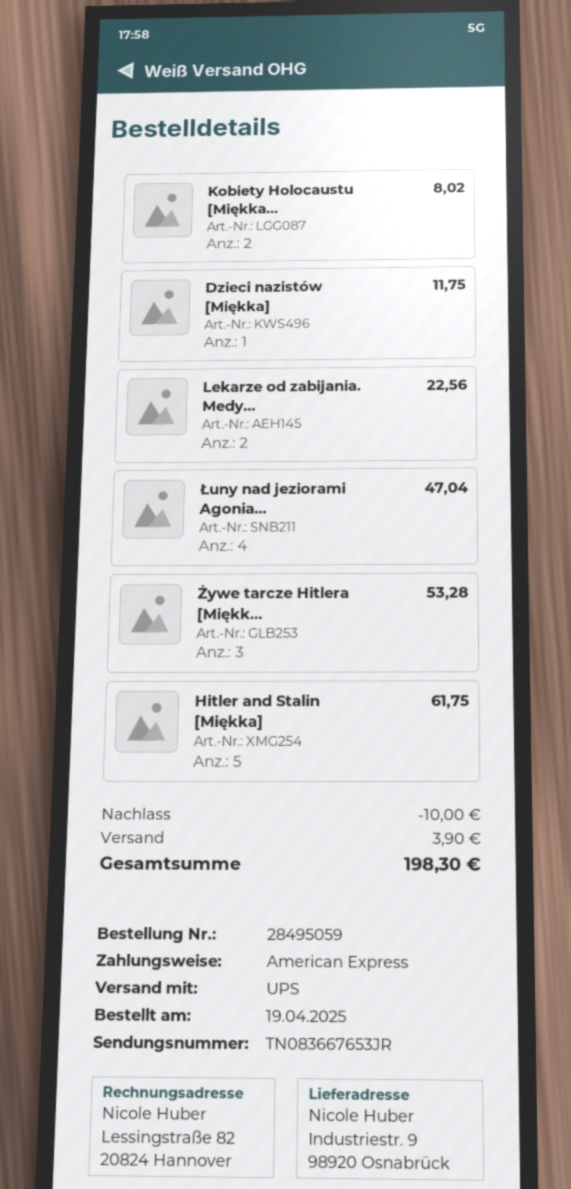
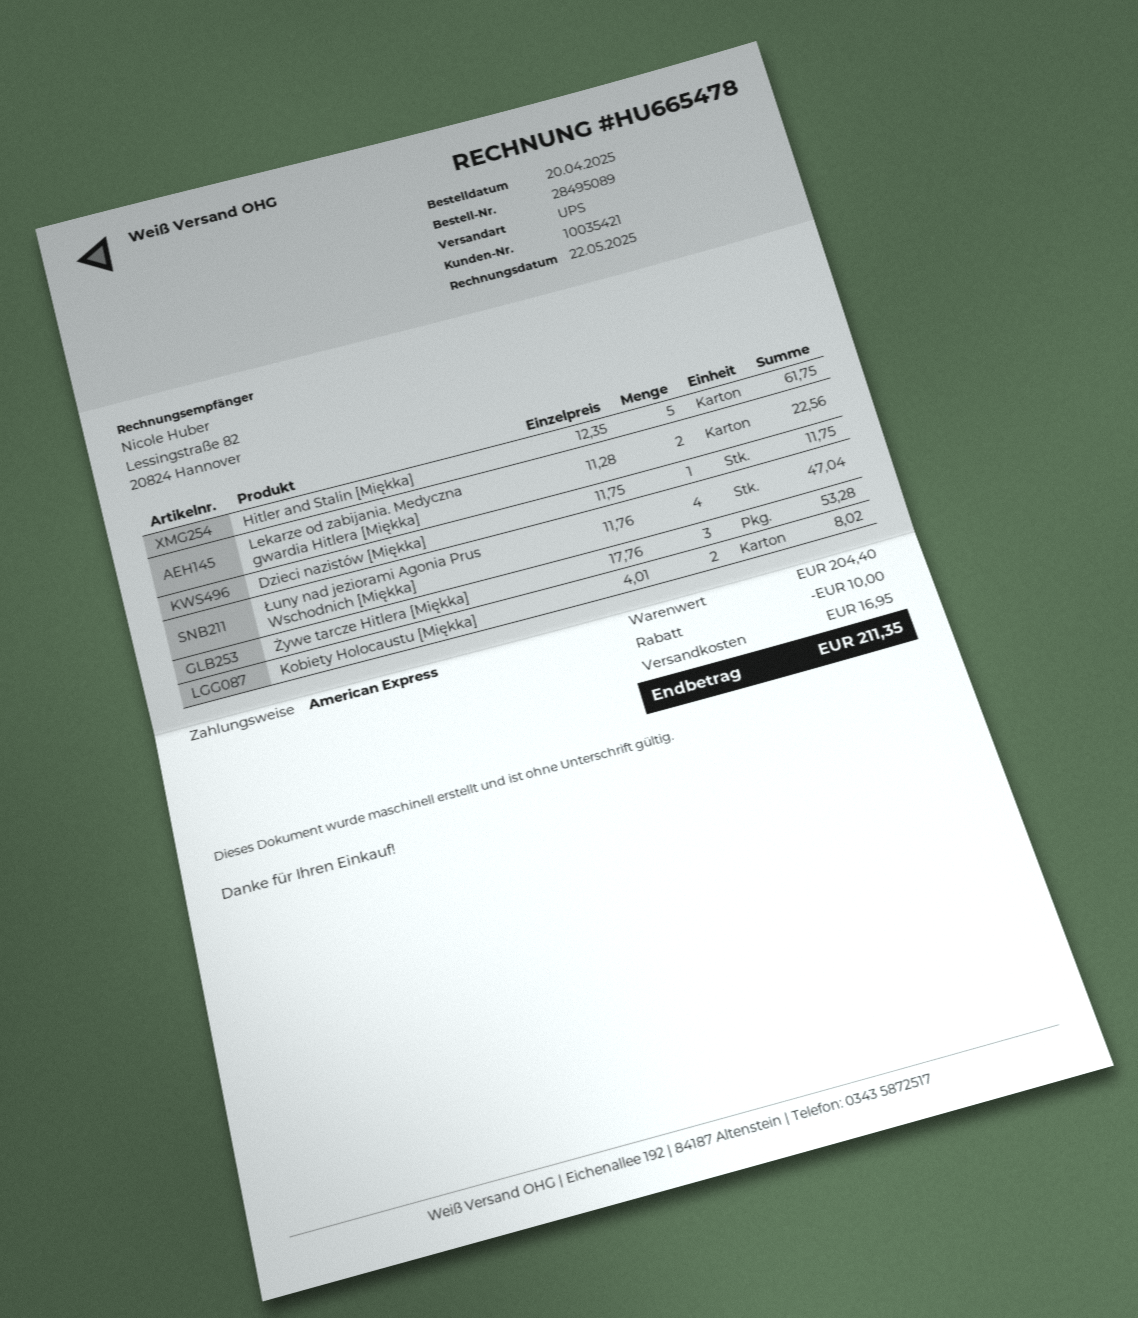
order number: 28495059 -> 28495089
order date: 2025-04-19 -> 2025-04-20
shipping: 3.90 -> 16.95
total: 198.30 -> 211.35

